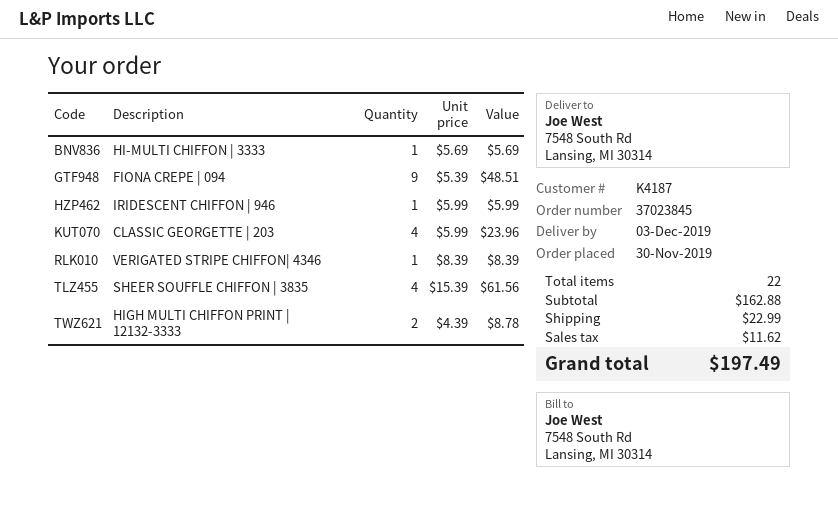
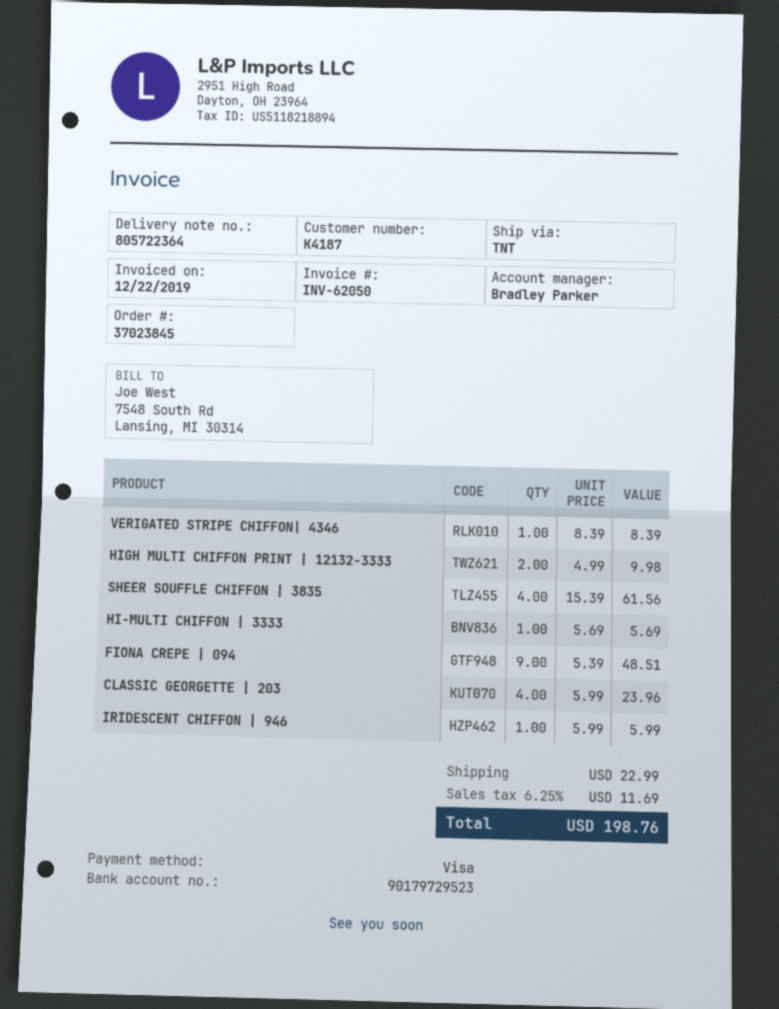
HIGH MULTI CHIFFON PRINT | 12132-3333: 2 x 4.39 = 8.78 -> 2 x 4.99 = 9.98
tax: 11.62 -> 11.69
total: 197.49 -> 198.76

